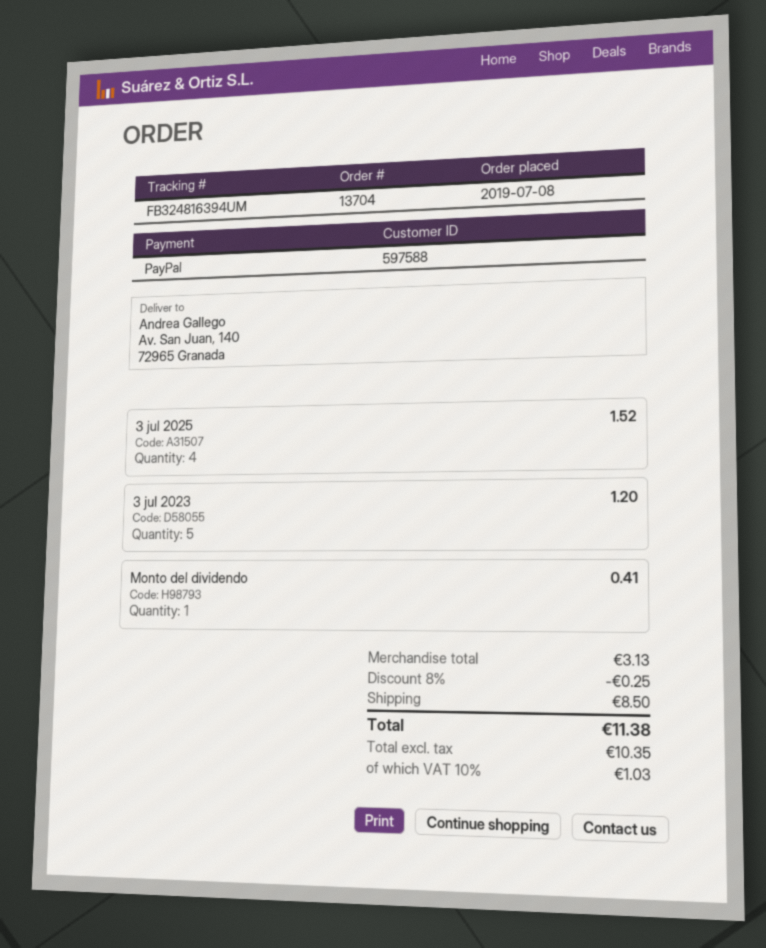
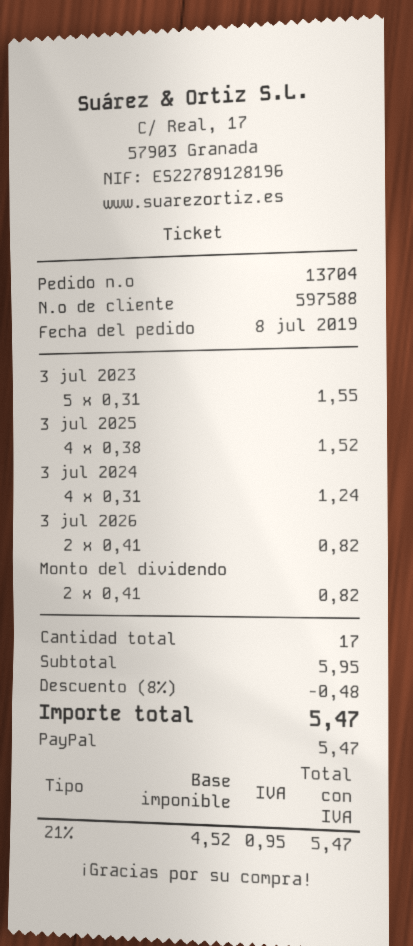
3 jul 2023: 5 for 1.20 -> 5 for 1.55
Monto del dividendo: 1 for 0.41 -> 2 for 0.82
3 jul 2024: none -> 4 for 1.24
3 jul 2026: none -> 2 for 0.82
subtotal: 3.13 -> 5.95
discount: 8% = 0.25 -> 8% = 0.48
shipping: 8.50 -> none
net: 10.35 -> 4.52
tax: 10% = 1.03 -> 21% = 0.95
total: 11.38 -> 5.47

